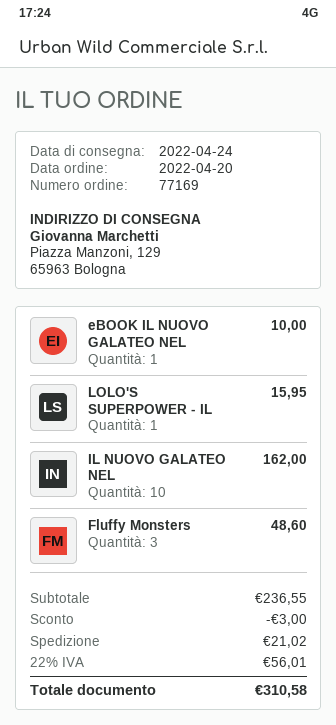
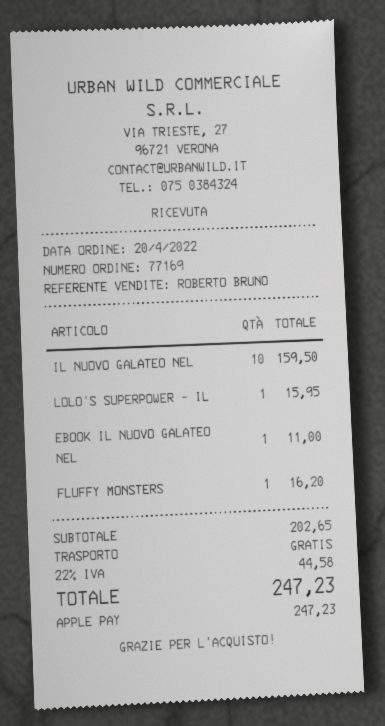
eBOOK IL NUOVO GALATEO NEL: 1 for 10.00 -> 1 for 11.00
IL NUOVO GALATEO NEL: 10 for 162.00 -> 10 for 159.50
Fluffy Monsters: 3 for 48.60 -> 1 for 16.20
subtotal: 236.55 -> 202.65
discount: 3.00 -> none
shipping: 21.02 -> 0.00
tax: 22% = 56.01 -> 22% = 44.58
total: 310.58 -> 247.23

